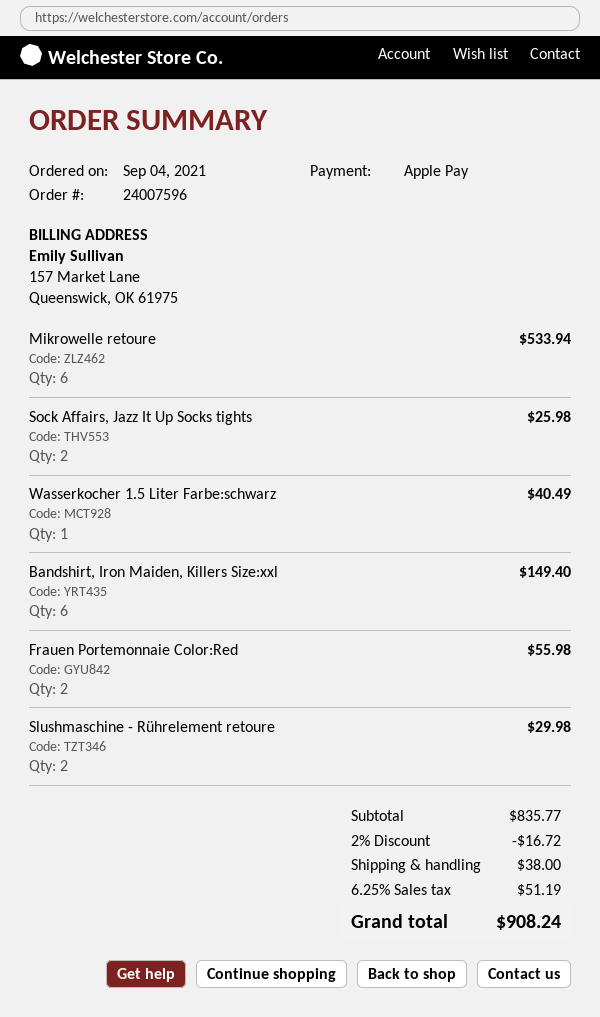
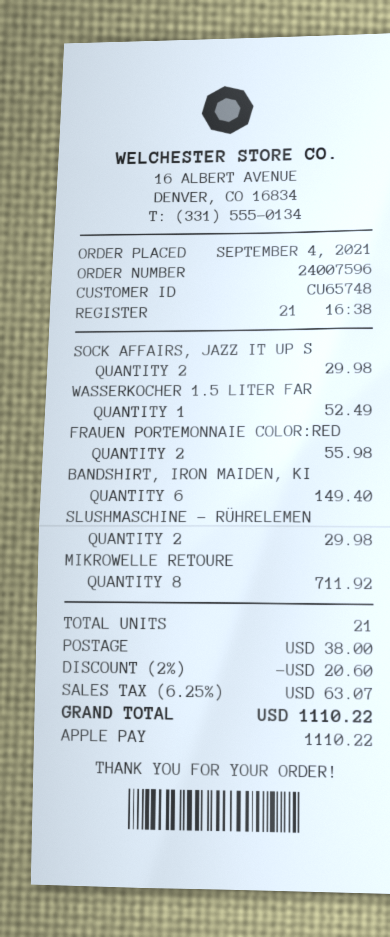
Mikrowelle retoure: 6 for 533.94 -> 8 for 711.92
Sock Affairs, Jazz It Up Socks tights: 2 for 25.98 -> 2 for 29.98
Wasserkocher 1.5 Liter Farbe:schwarz: 1 for 40.49 -> 1 for 52.49
discount: 2% = 16.72 -> 2% = 20.60
tax: 6.25% = 51.19 -> 6.25% = 63.07
total: 908.24 -> 1110.22

